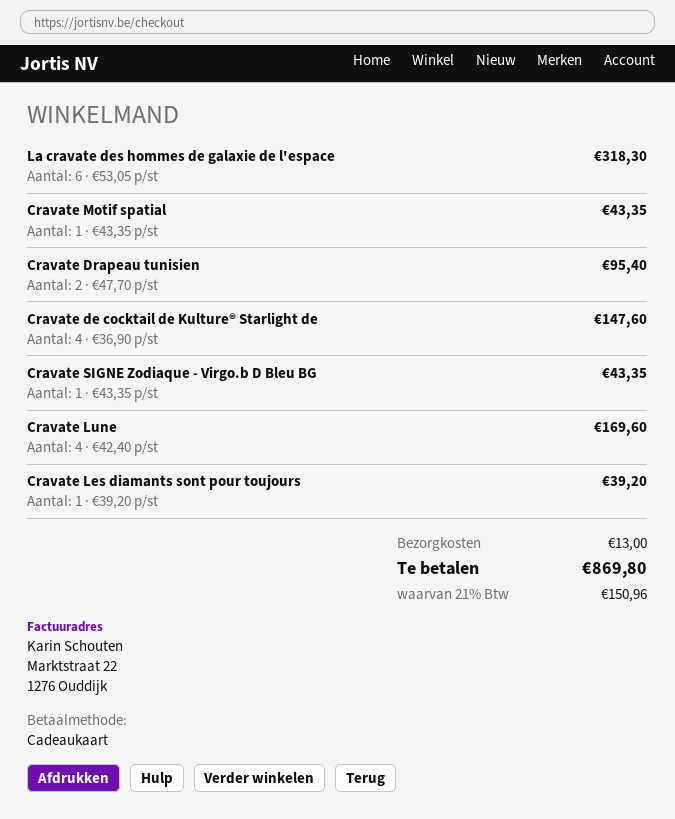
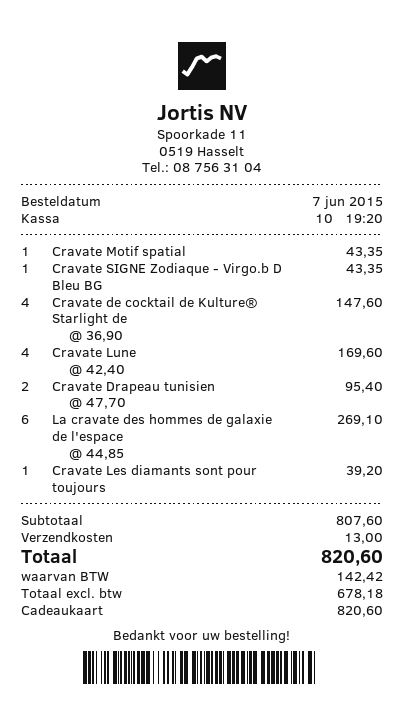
La cravate des hommes de galaxie de l'espace: 6 x 53.05 = 318.30 -> 6 x 44.85 = 269.10
tax: 150.96 -> 142.42
total: 869.80 -> 820.60

